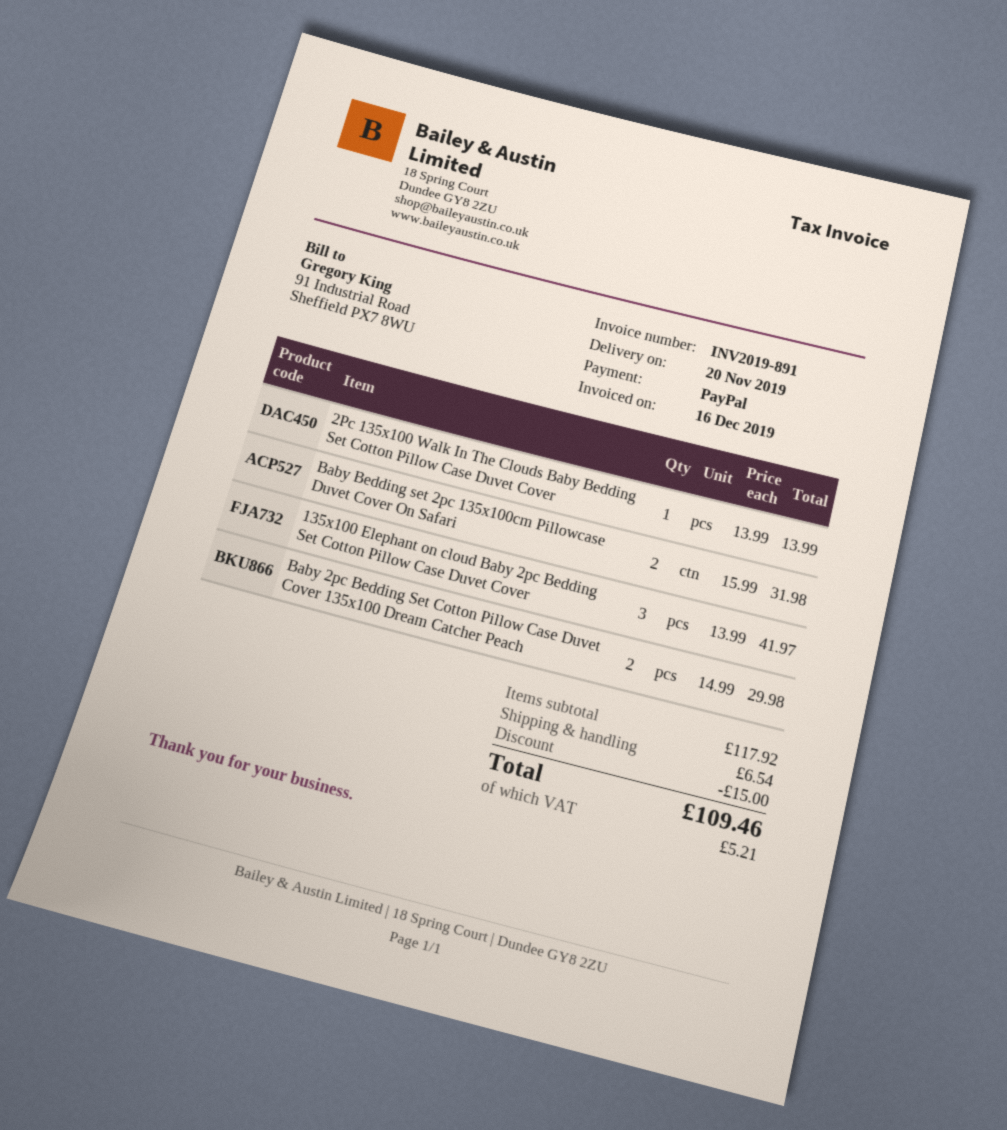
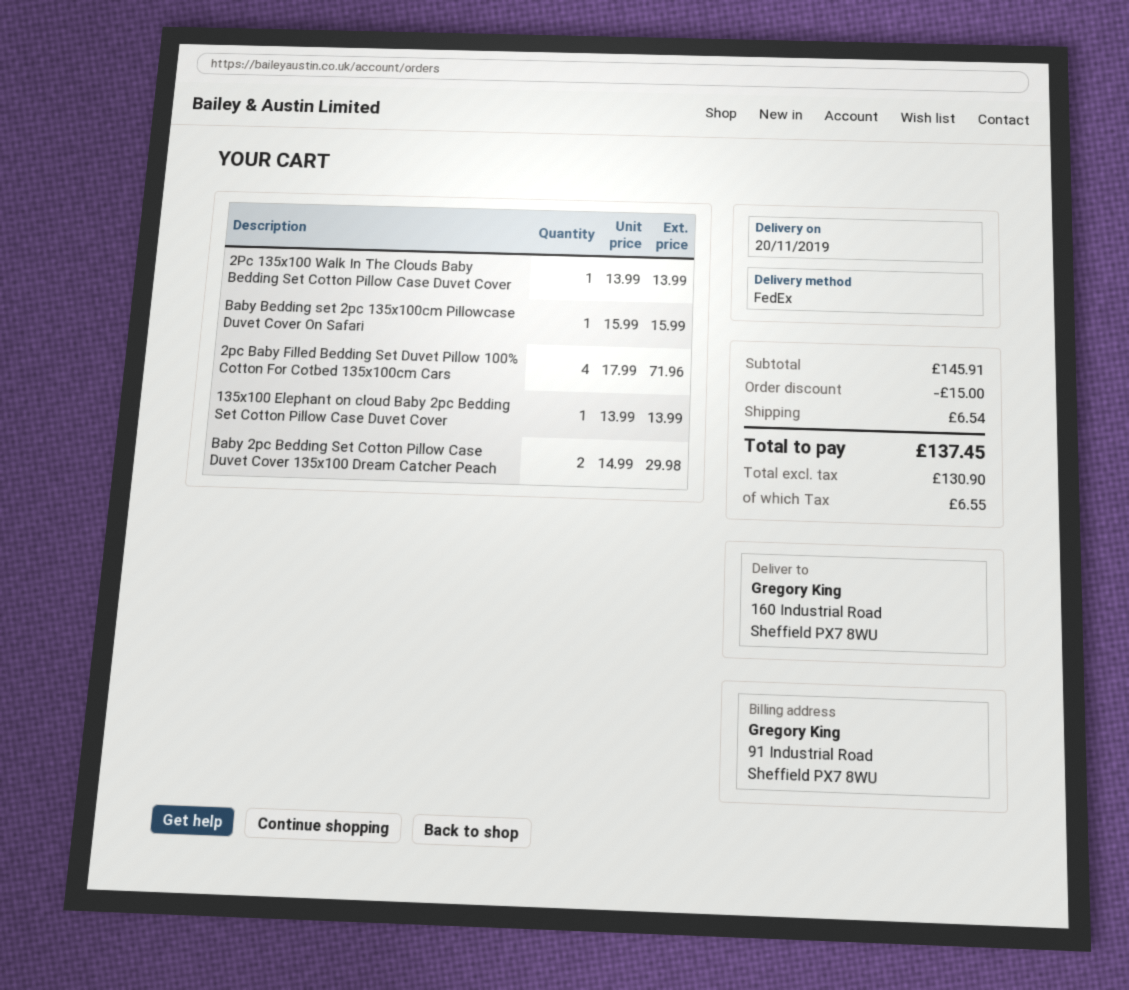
Baby Bedding set 2pc 135x100cm Pillowcase Duvet Cover On Safari: 2 x 15.99 = 31.98 -> 1 x 15.99 = 15.99
135x100 Elephant on cloud Baby 2pc Bedding Set Cotton Pillow Case Duvet Cover: 3 x 13.99 = 41.97 -> 1 x 13.99 = 13.99
2pc Baby Filled Bedding Set Duvet Pillow 100% Cotton For Cotbed 135x100cm Cars: none -> 4 x 17.99 = 71.96
subtotal: 117.92 -> 145.91
tax: 5.21 -> 6.55
total: 109.46 -> 137.45

